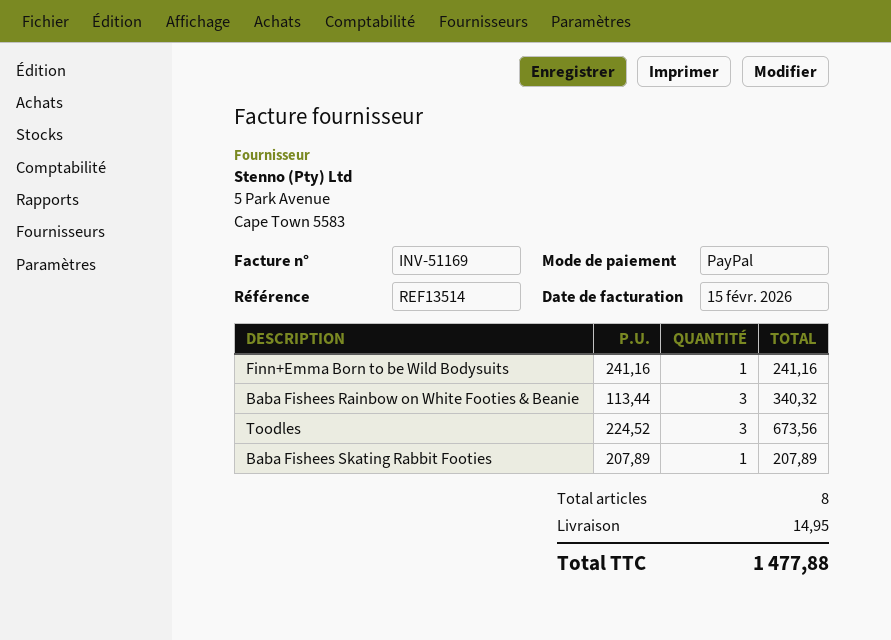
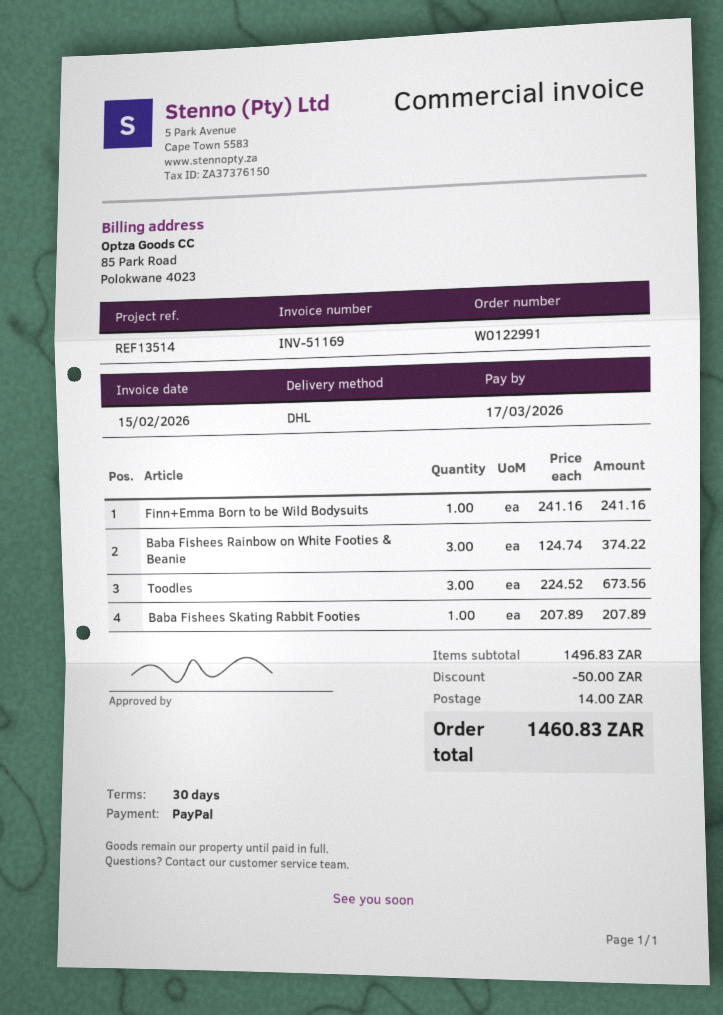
Baba Fishees Rainbow on White Footies & Beanie: 3 x 113.44 = 340.32 -> 3 x 124.74 = 374.22
discount: none -> 50.00
shipping: 14.95 -> 14.00
total: 1477.88 -> 1460.83

